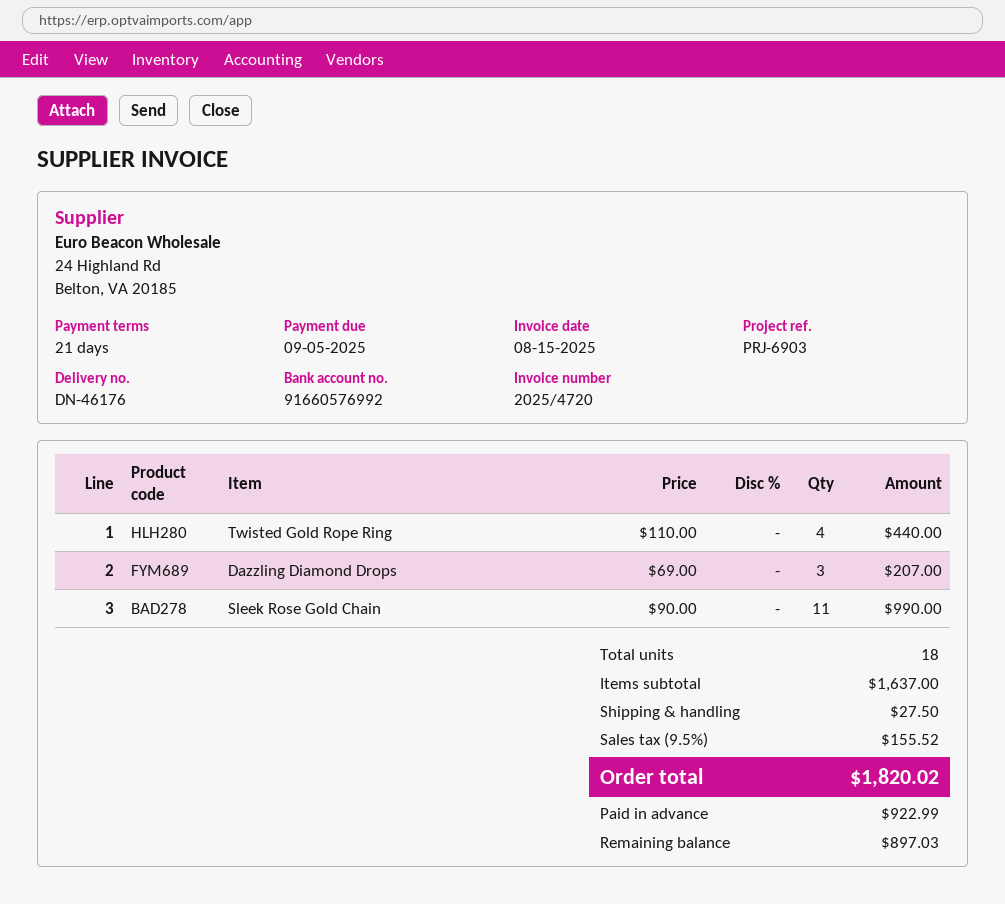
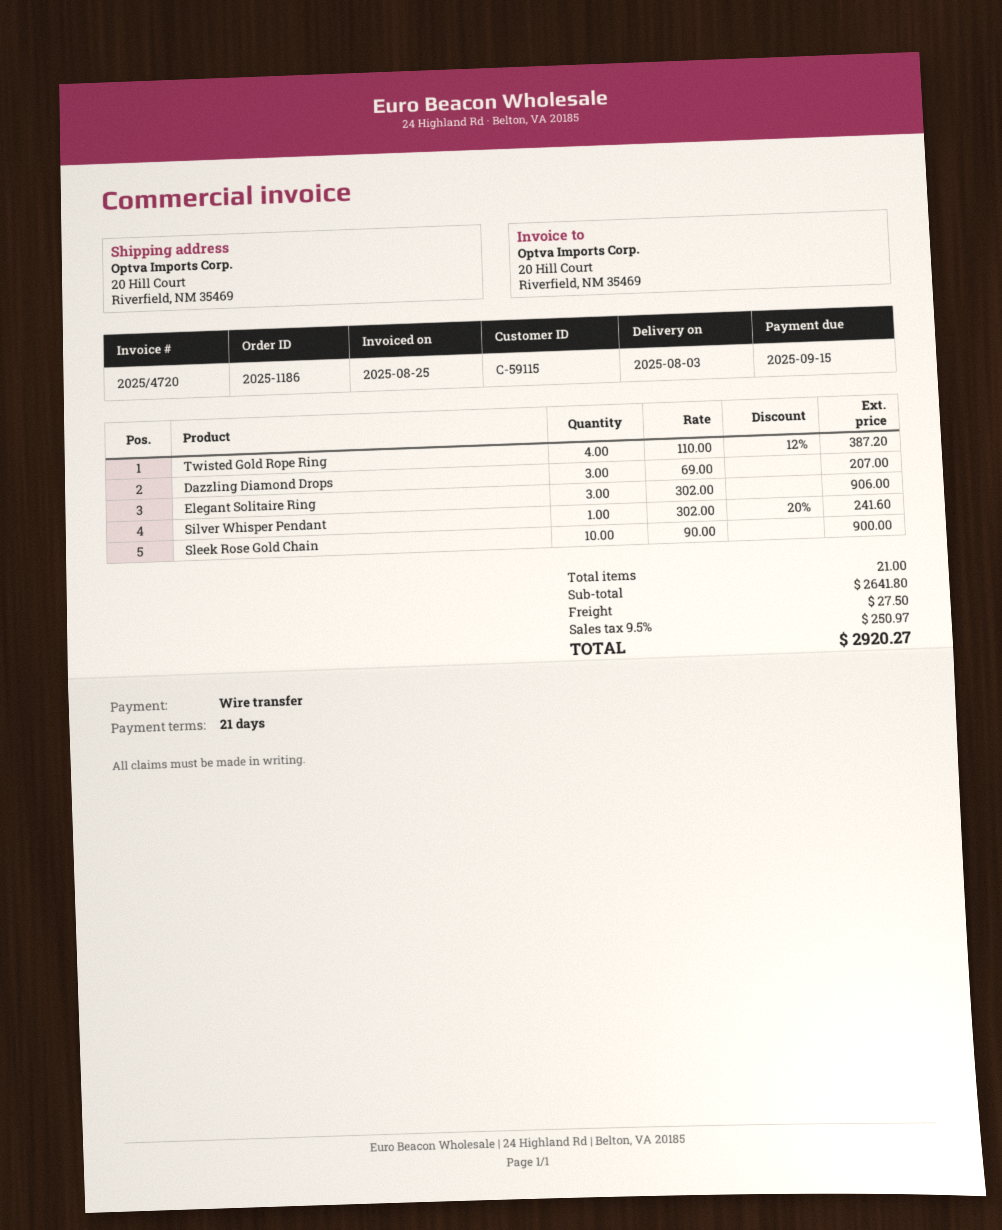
invoice date: 2025-08-15 -> 2025-08-25
due date: 2025-09-05 -> 2025-09-15
Twisted Gold Rope Ring: 4 x 110.00 = 440.00 -> 4 x 110.00 - 12% = 387.20
Sleek Rose Gold Chain: 11 x 90.00 = 990.00 -> 10 x 90.00 = 900.00
Elegant Solitaire Ring: none -> 3 x 302.00 = 906.00
Silver Whisper Pendant: none -> 1 x 302.00 - 20% = 241.60
total quantity: 18 -> 21
subtotal: 1637.00 -> 2641.80
tax: 9.5% = 155.52 -> 9.5% = 250.97
total: 1820.02 -> 2920.27

